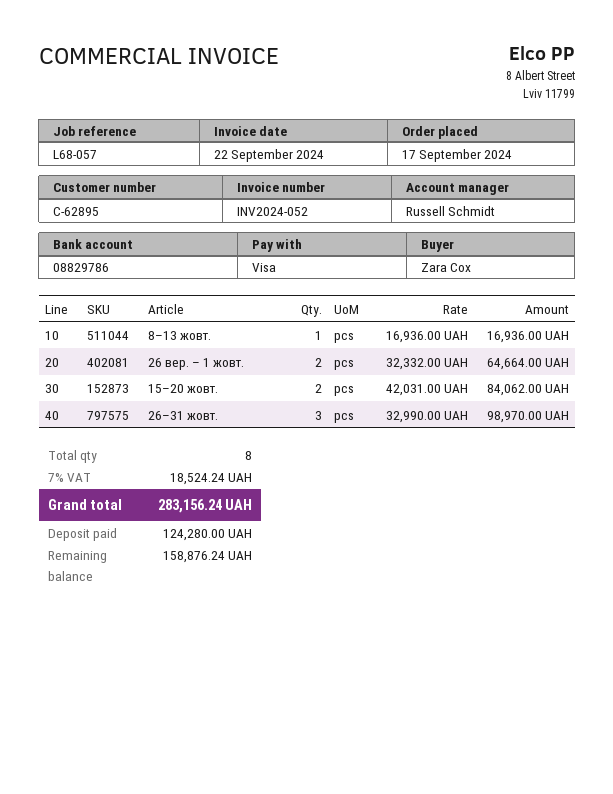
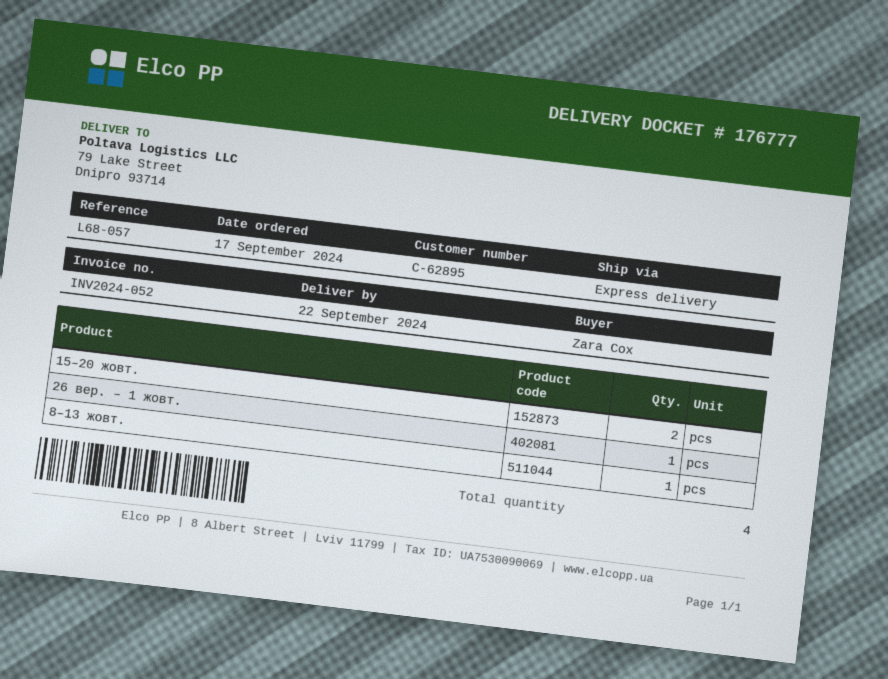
26 вер. – 1 жовт.: 2 -> 1
26–31 жовт.: 3 -> none
total quantity: 8 -> 4

